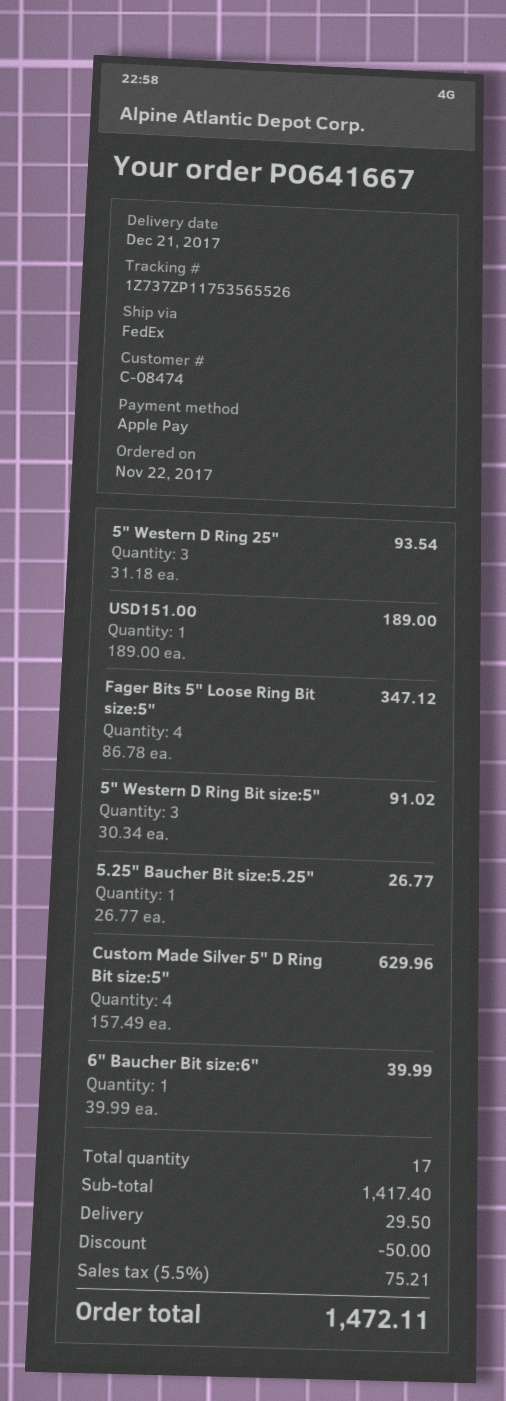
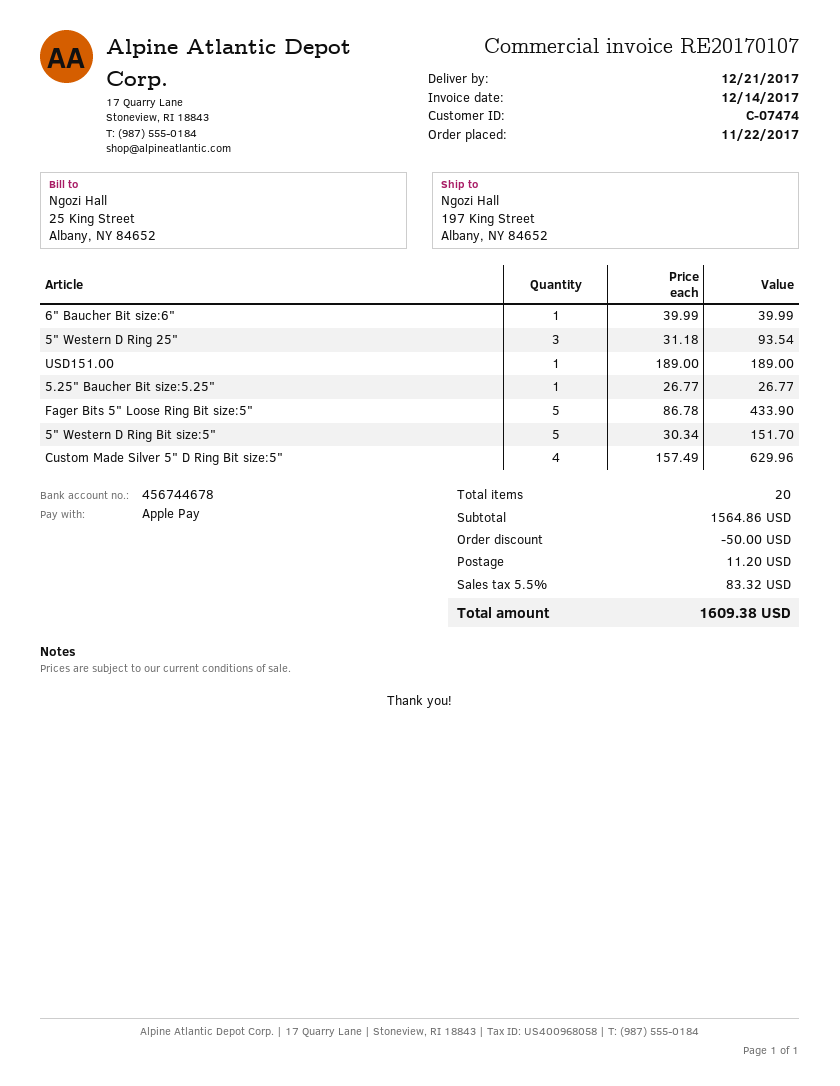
customer number: C-08474 -> C-07474
Fager Bits 5" Loose Ring Bit size:5": 4 x 86.78 = 347.12 -> 5 x 86.78 = 433.90
5" Western D Ring Bit size:5": 3 x 30.34 = 91.02 -> 5 x 30.34 = 151.70
total quantity: 17 -> 20
subtotal: 1417.40 -> 1564.86
shipping: 29.50 -> 11.20
tax: 5.5% = 75.21 -> 5.5% = 83.32
total: 1472.11 -> 1609.38

